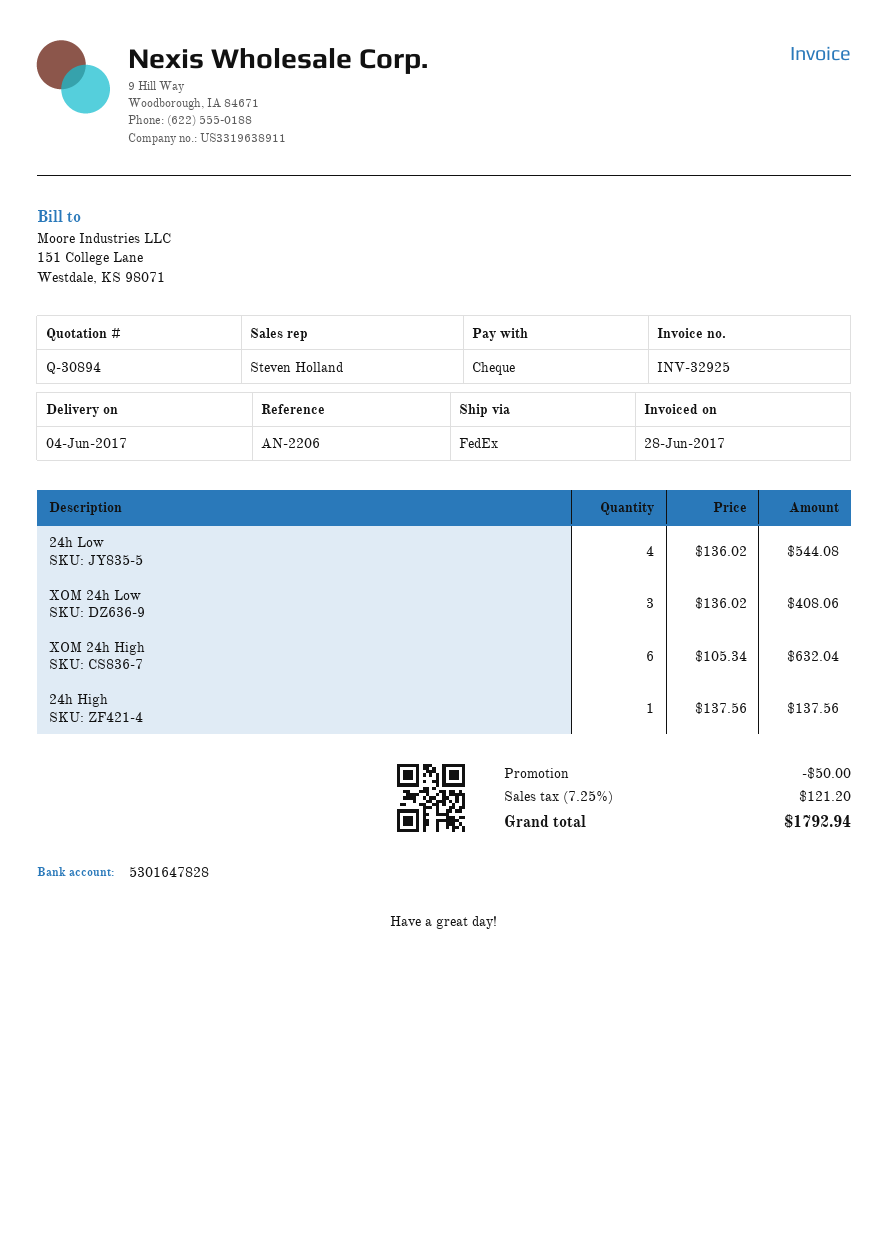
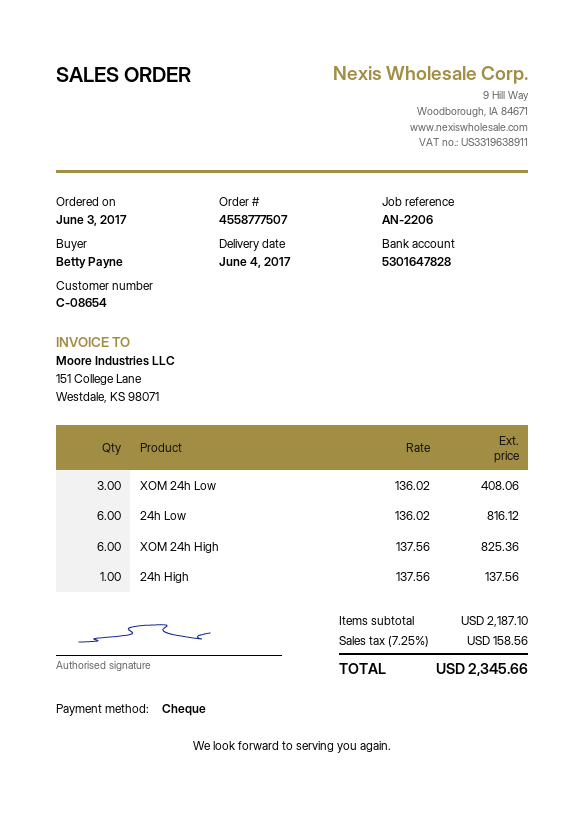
24h Low: 4 x 136.02 = 544.08 -> 6 x 136.02 = 816.12
XOM 24h High: 6 x 105.34 = 632.04 -> 6 x 137.56 = 825.36
discount: 50.00 -> none
tax: 7.25% = 121.20 -> 7.25% = 158.56
total: 1792.94 -> 2345.66

